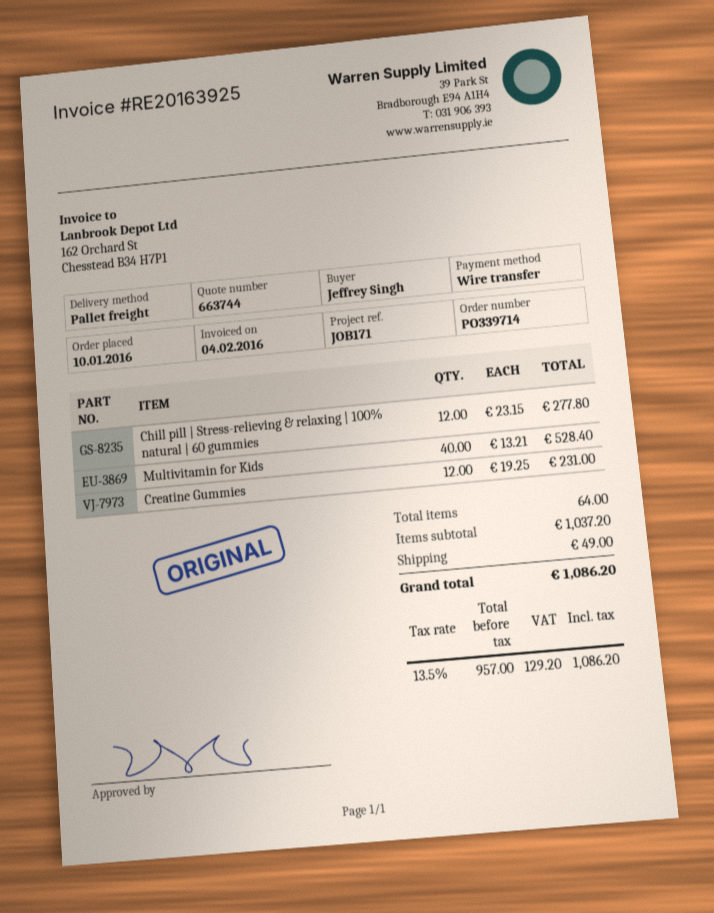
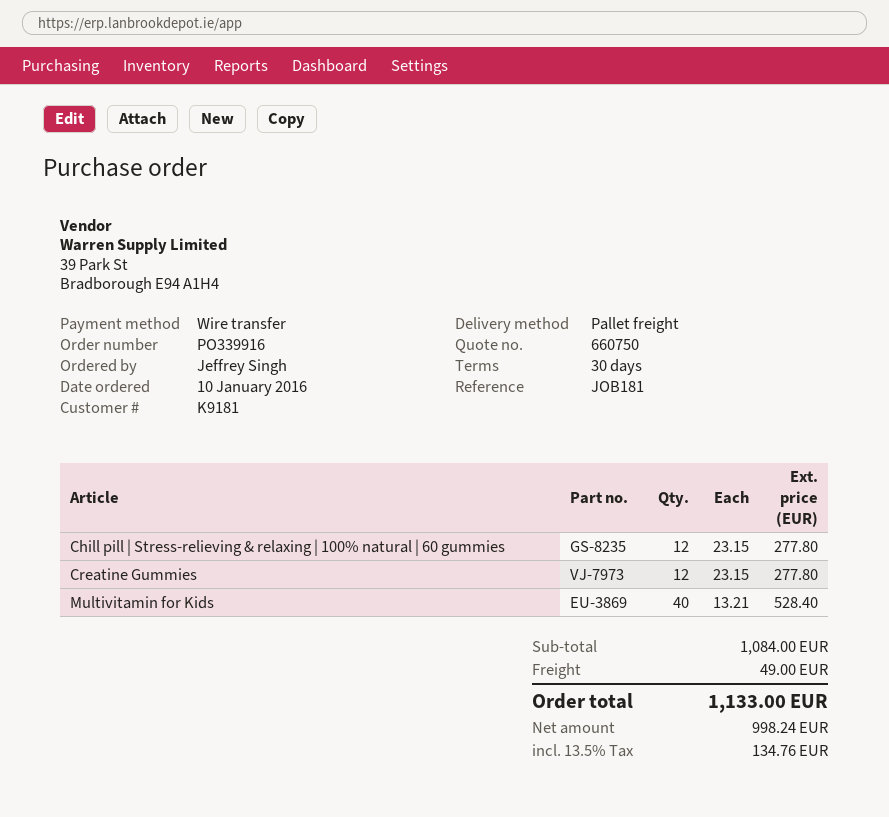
quote number: 663744 -> 660750
order number: PO339714 -> PO339916
reference: JOB171 -> JOB181
Creatine Gummies: 12 x 19.25 = 231.00 -> 12 x 23.15 = 277.80
subtotal: 1037.20 -> 1084.00
net: 957.00 -> 998.24
tax: 13.5% = 129.20 -> 13.5% = 134.76
total: 1086.20 -> 1133.00

